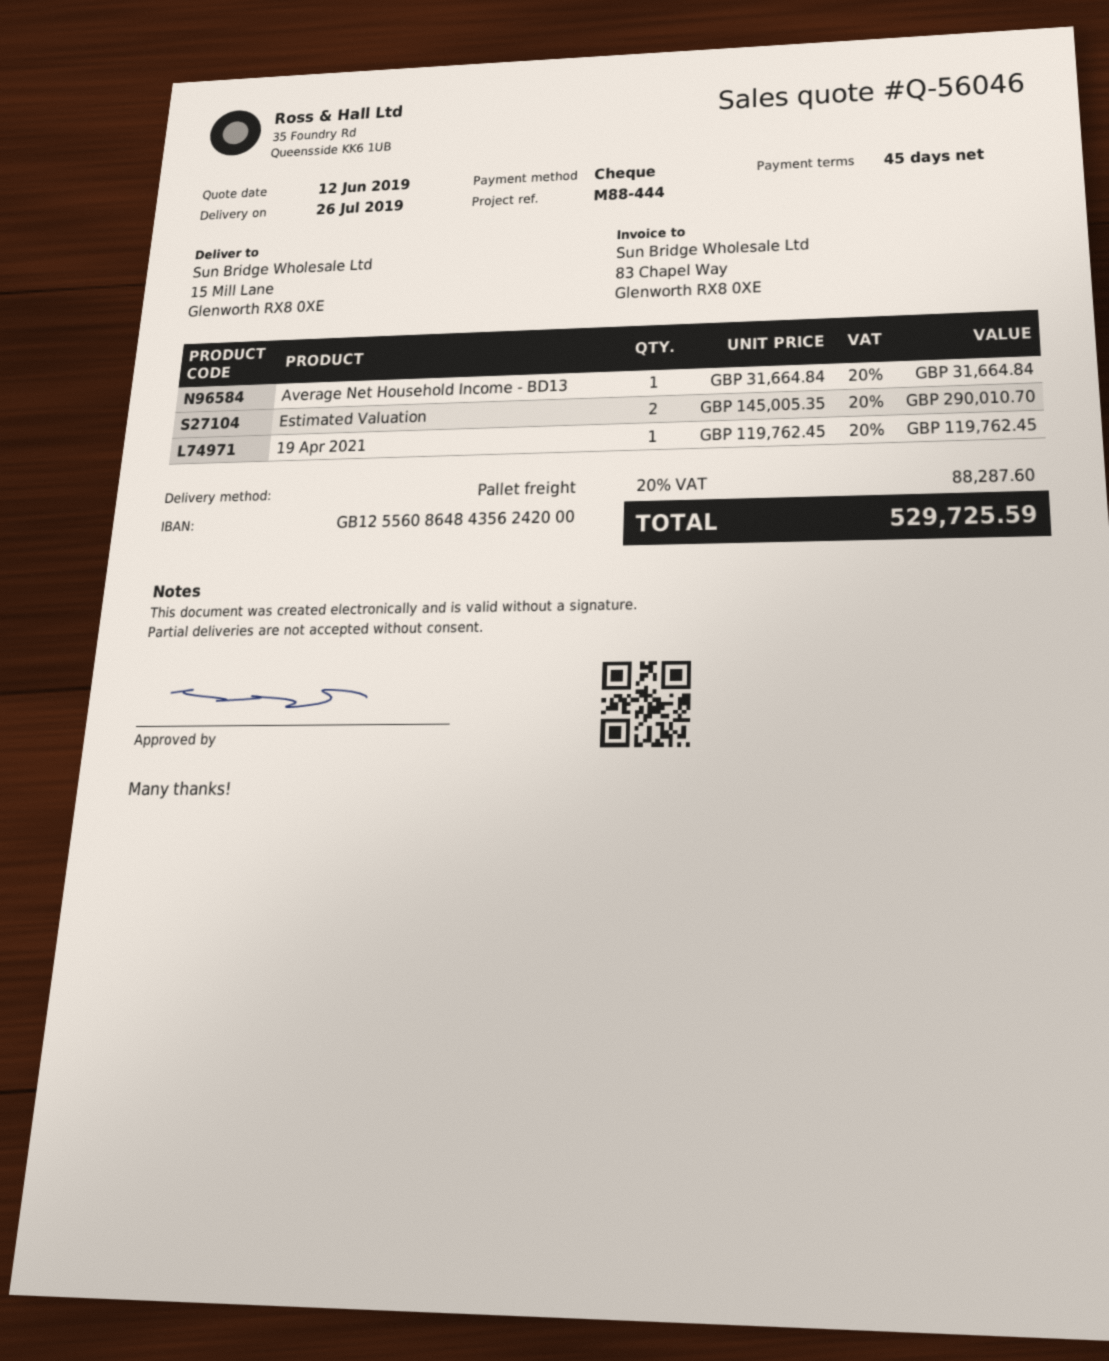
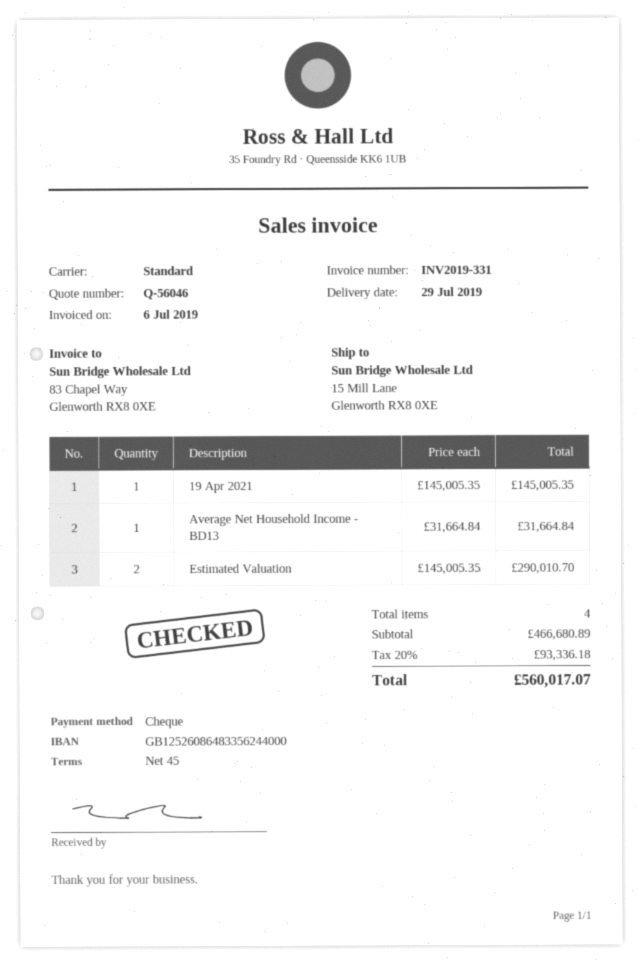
delivery date: 2019-07-26 -> 2019-07-29
bank account: GB12556086484356242000 -> GB12526086483356244000
shipping method: pallet freight -> standard
19 Apr 2021: 1 x 119762.45 = 119762.45 -> 1 x 145005.35 = 145005.35
tax: 20% = 88287.60 -> 20% = 93336.18
total: 529725.59 -> 560017.07

